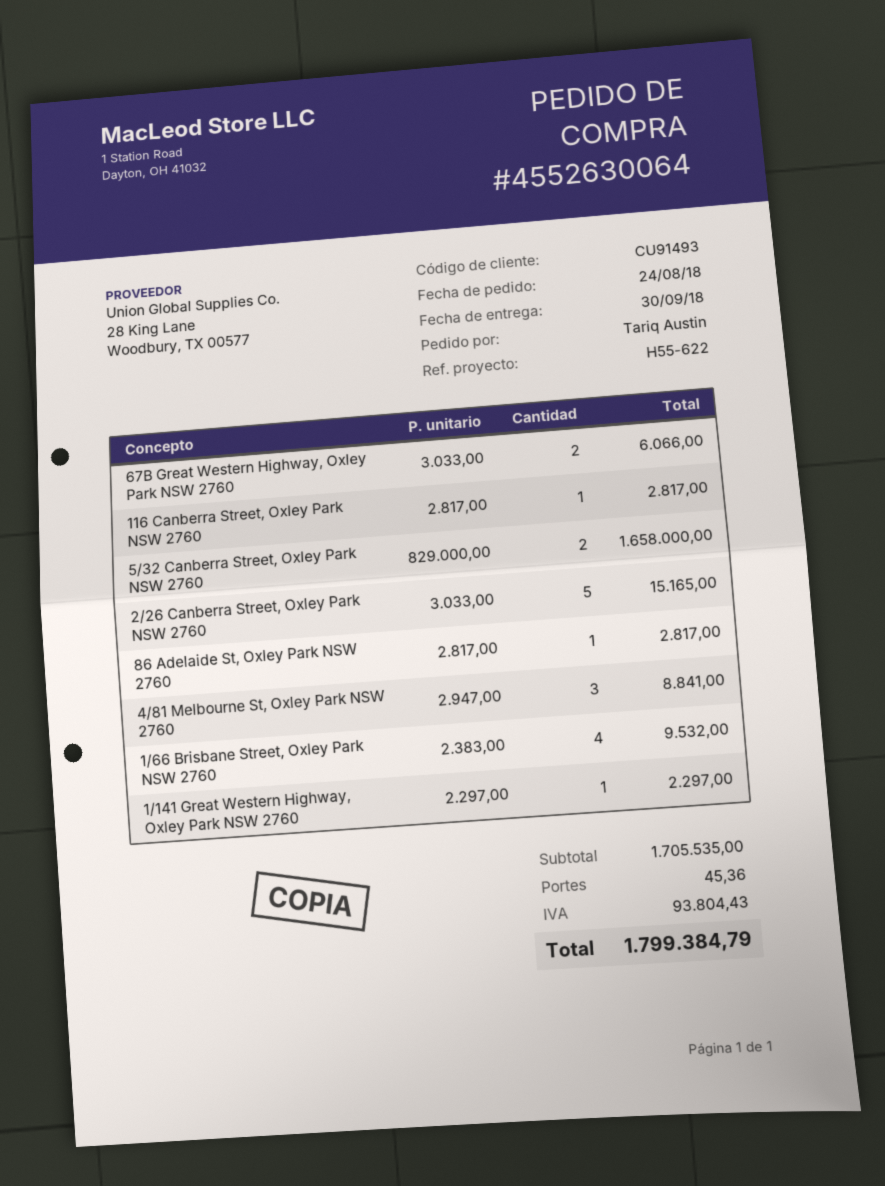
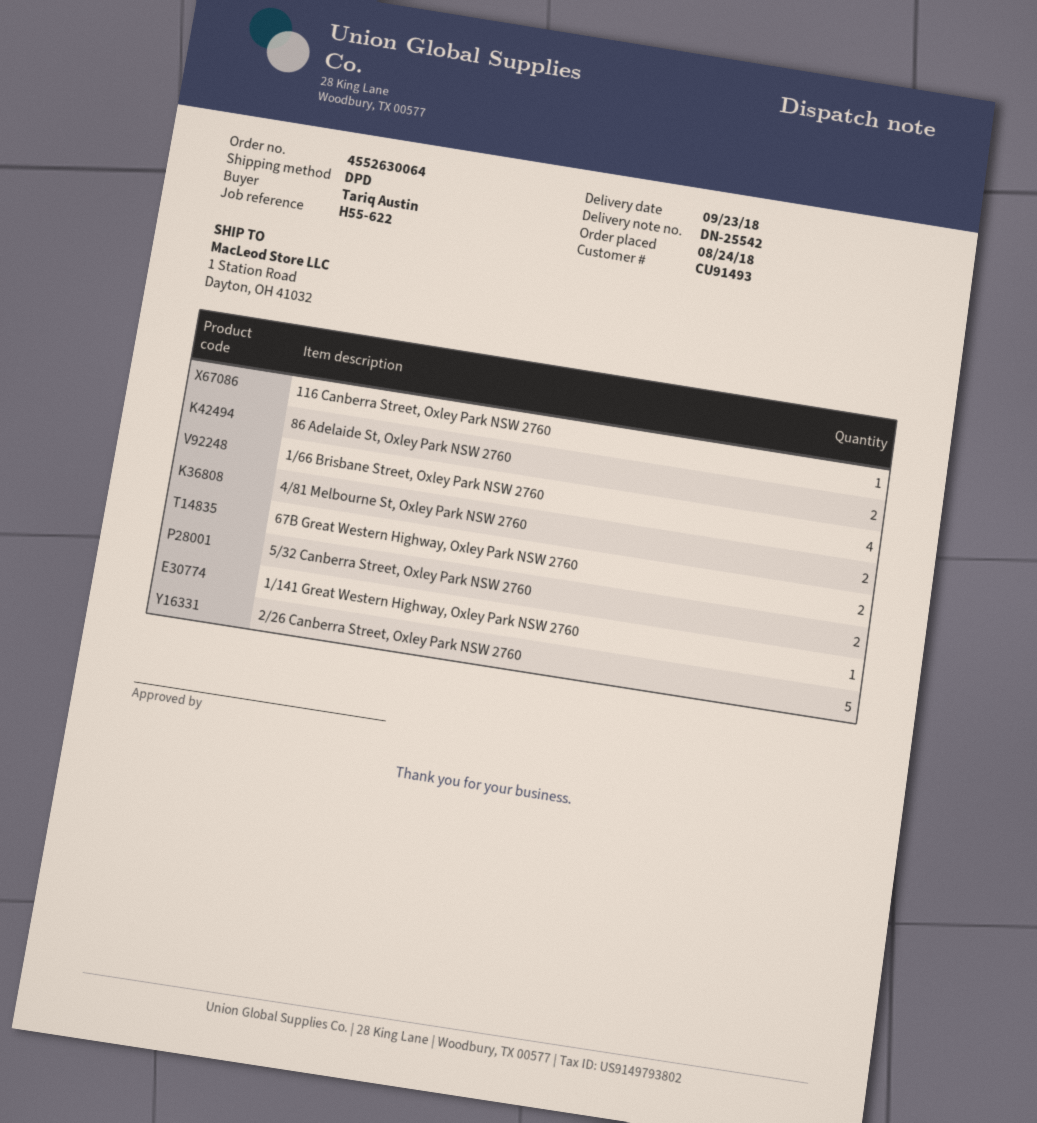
delivery date: 2018-09-30 -> 2018-09-23
86 Adelaide St, Oxley Park NSW 2760: 1 -> 2
4/81 Melbourne St, Oxley Park NSW 2760: 3 -> 2

